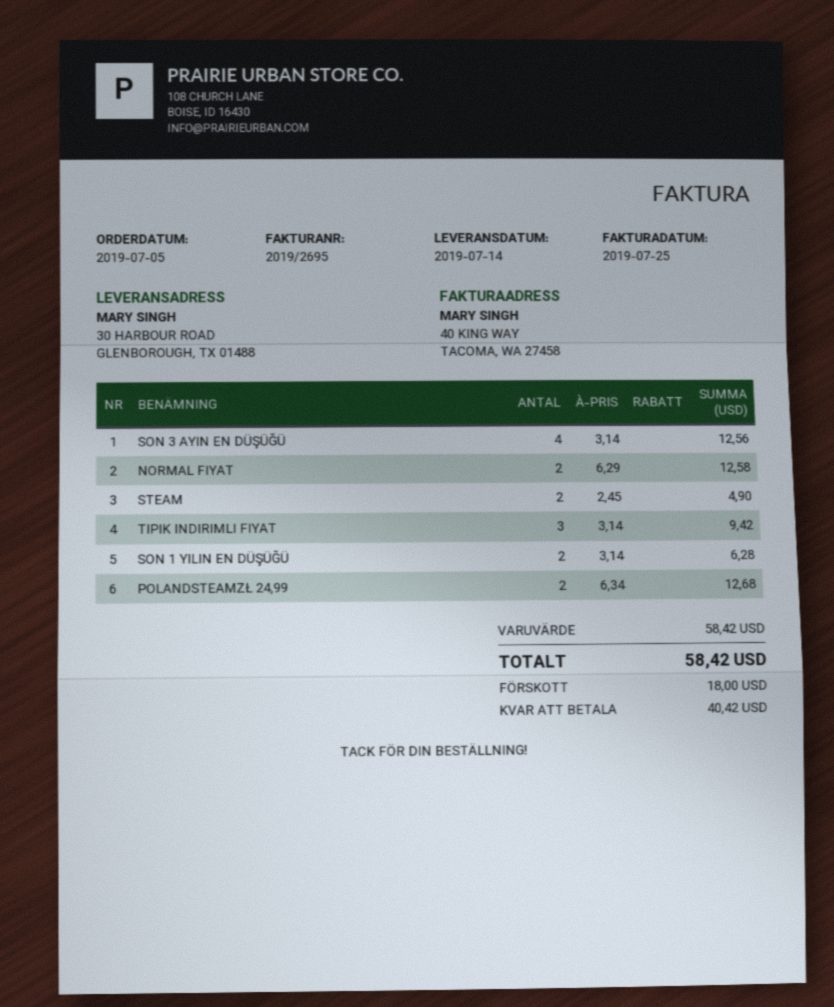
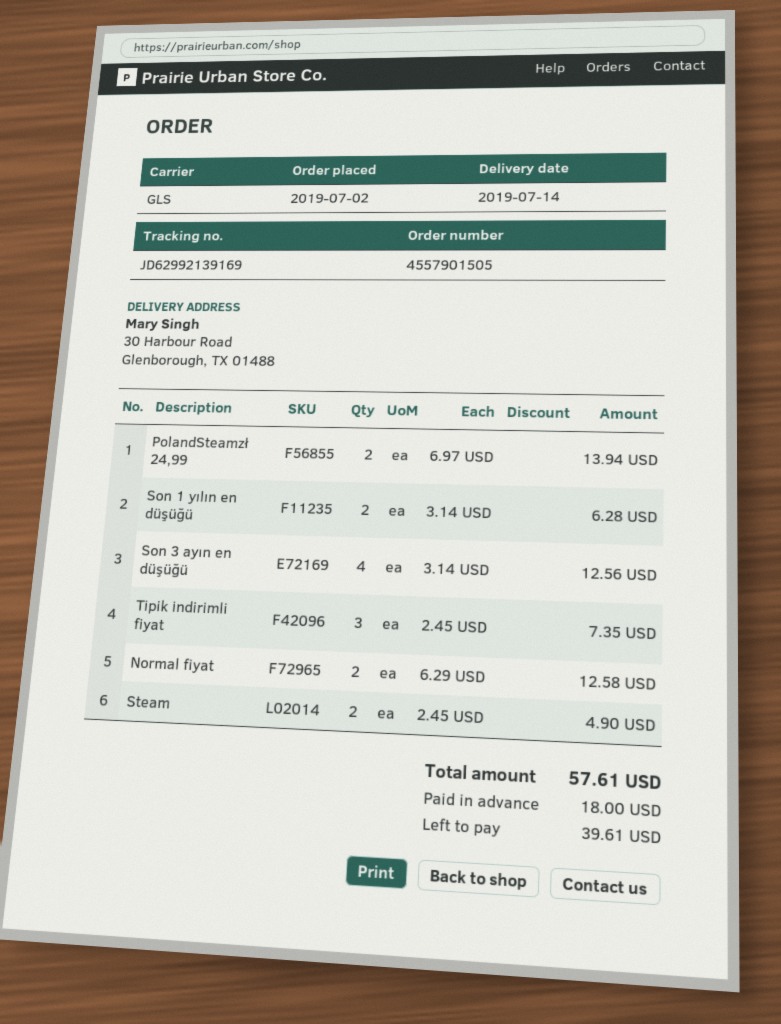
order date: 2019-07-05 -> 2019-07-02
TIPIK INDIRIMLI FIYAT: 3 x 3.14 = 9.42 -> 3 x 2.45 = 7.35
POLANDSTEAMZŁ 24,99: 2 x 6.34 = 12.68 -> 2 x 6.97 = 13.94
total: 58.42 -> 57.61
balance: 40.42 -> 39.61

